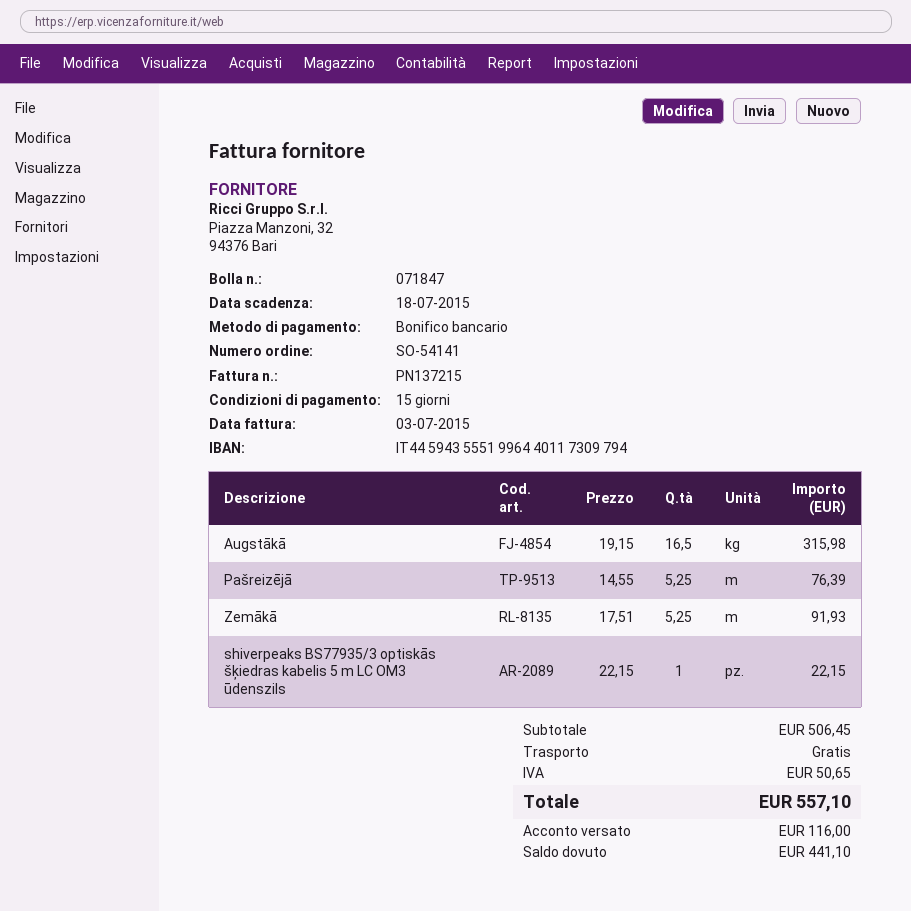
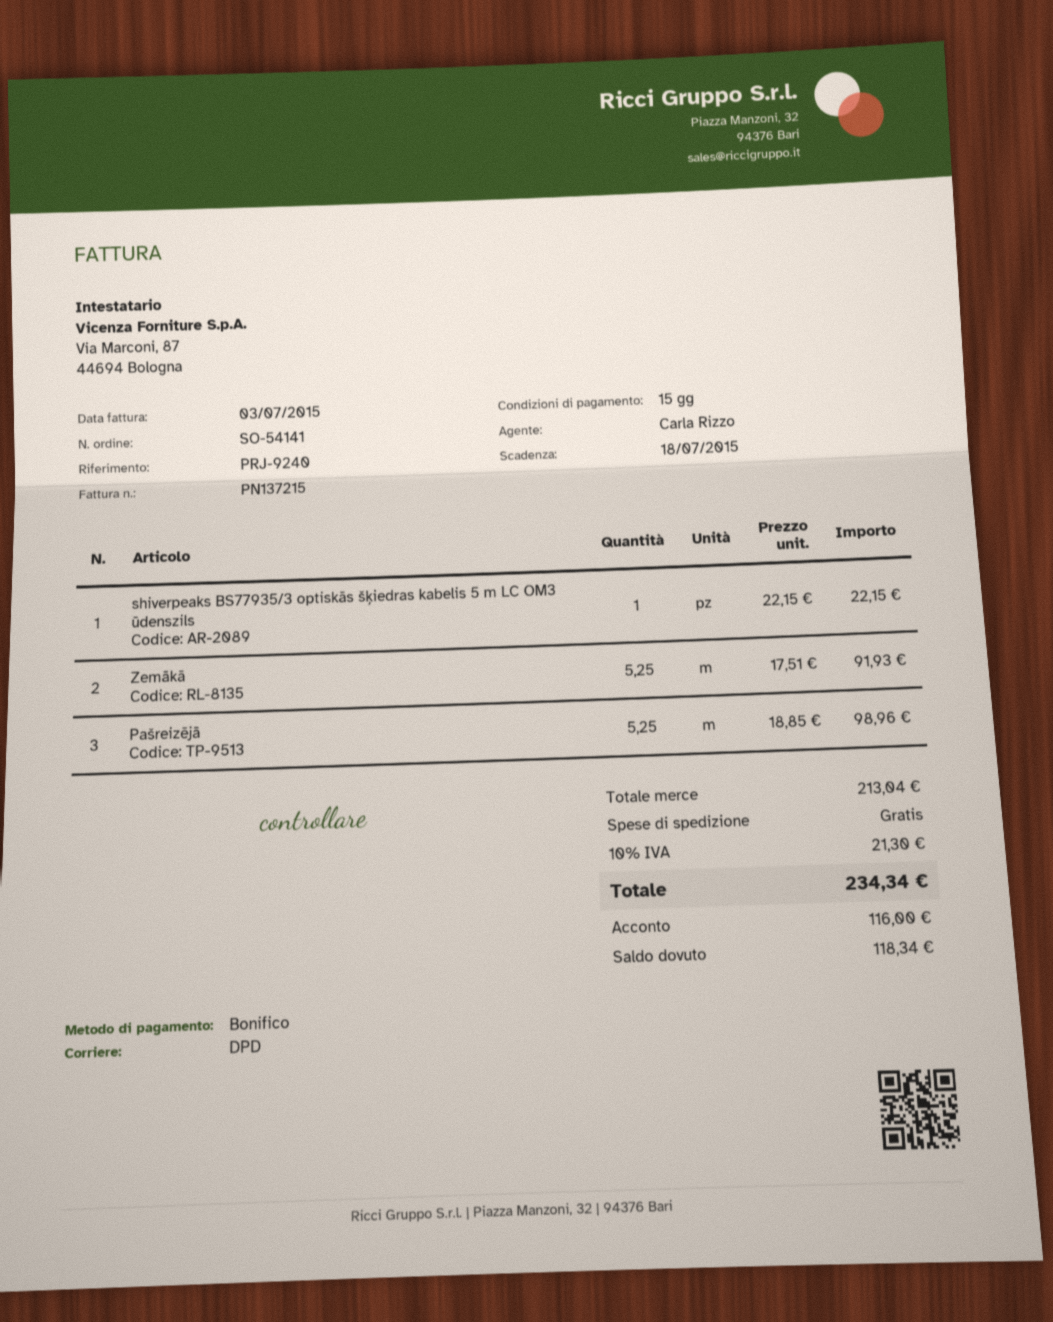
Augstākā: 16.5 x 19.15 = 315.98 -> none
Pašreizējā: 5.25 x 14.55 = 76.39 -> 5.25 x 18.85 = 98.96
subtotal: 506.45 -> 213.04
tax: 50.65 -> 21.30
total: 557.10 -> 234.34
balance: 441.10 -> 118.34

